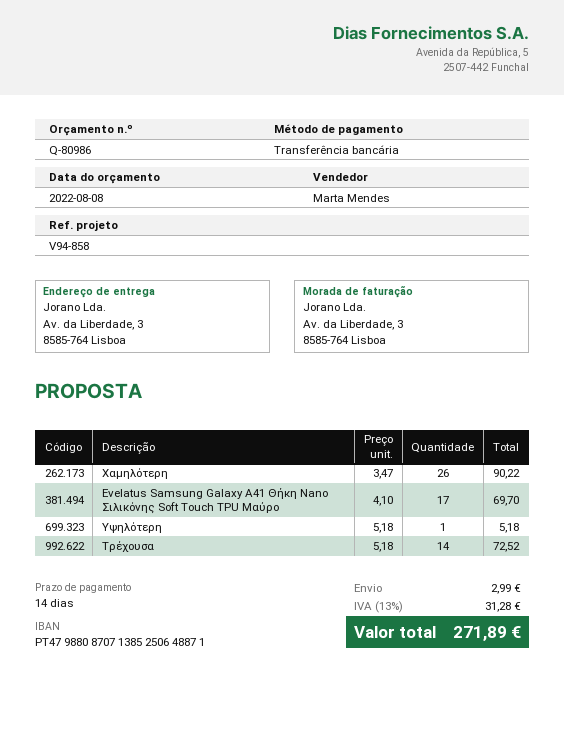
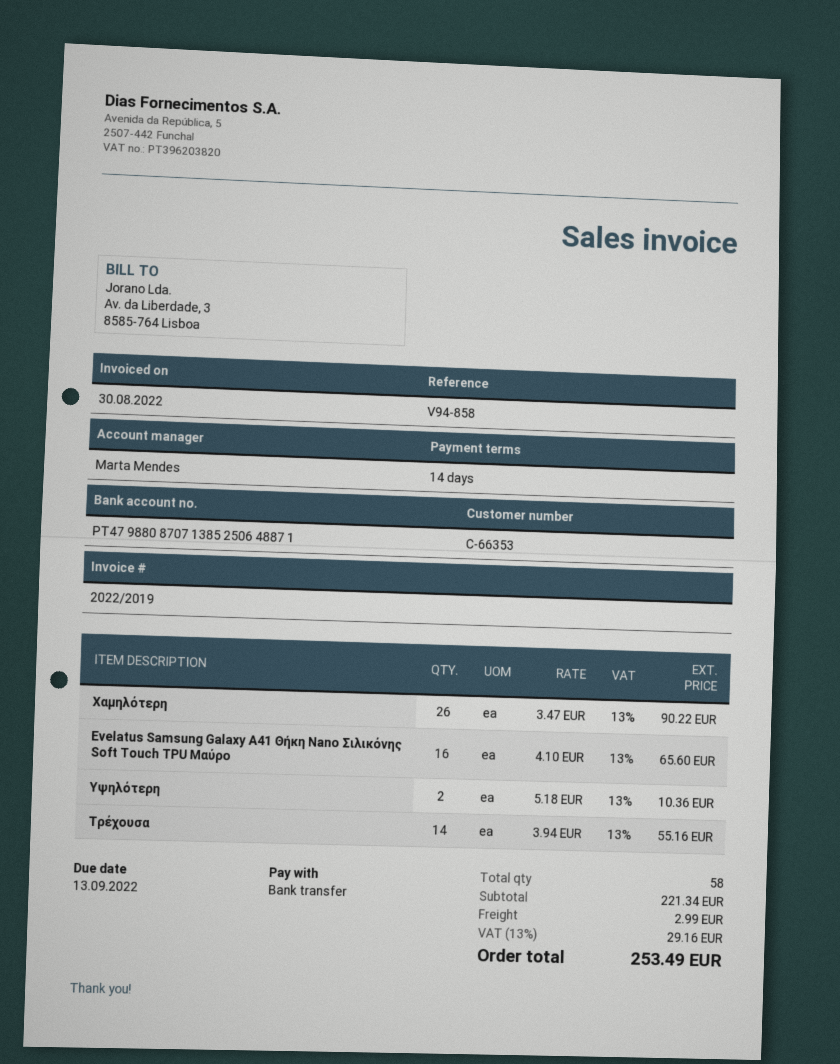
Evelatus Samsung Galaxy A41 Θήκη Nano Σιλικόνης Soft Touch TPU Μαύρο: 17 x 4.10 = 69.70 -> 16 x 4.10 = 65.60
Υψηλότερη: 1 x 5.18 = 5.18 -> 2 x 5.18 = 10.36
Τρέχουσα: 14 x 5.18 = 72.52 -> 14 x 3.94 = 55.16
tax: 13% = 31.28 -> 13% = 29.16
total: 271.89 -> 253.49

